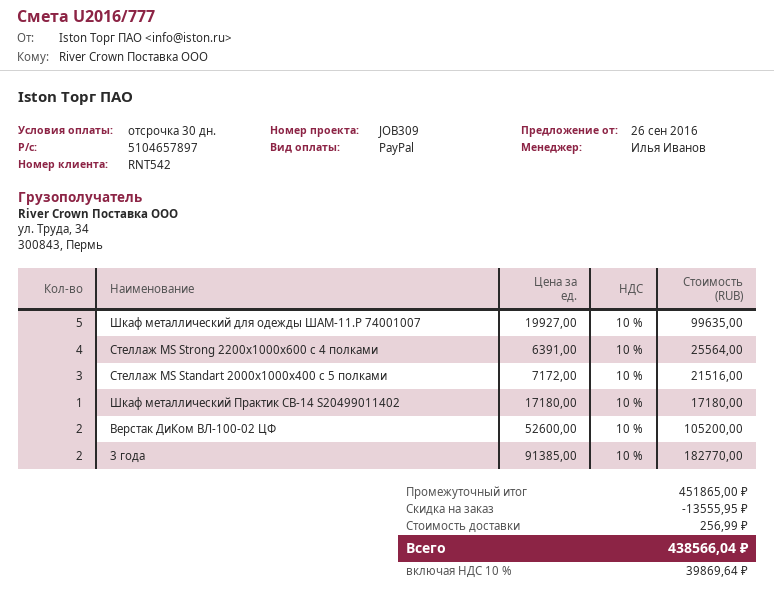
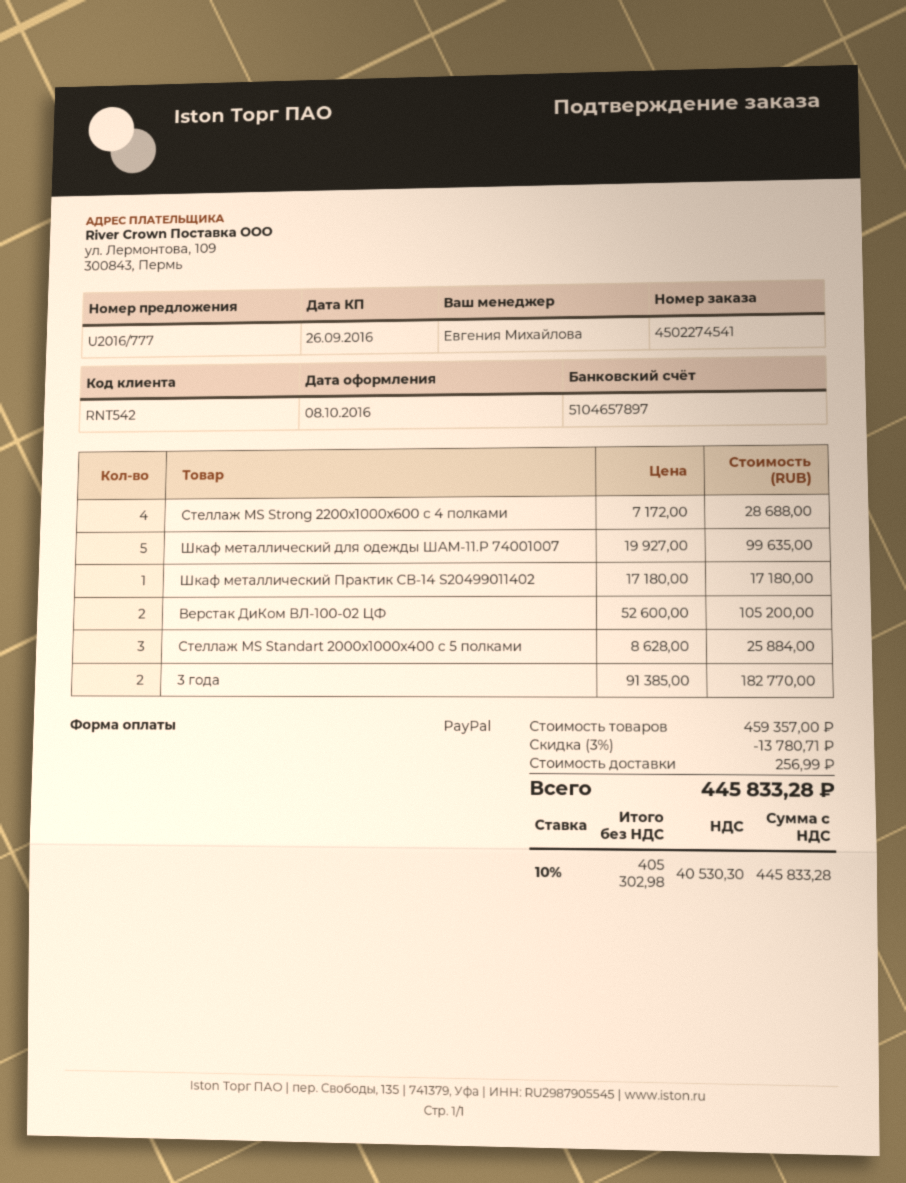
sales rep: Илья Иванов -> Евгения Михайлова
Стеллаж MS Strong 2200х1000х600 c 4 полками: 4 x 6391.00 = 25564.00 -> 4 x 7172.00 = 28688.00
Стеллаж MS Standart 2000х1000х400 c 5 полками: 3 x 7172.00 = 21516.00 -> 3 x 8628.00 = 25884.00
subtotal: 451865.00 -> 459357.00
discount: 13555.95 -> 13780.71
tax: 10% = 39869.64 -> 10% = 40530.30
total: 438566.04 -> 445833.28

